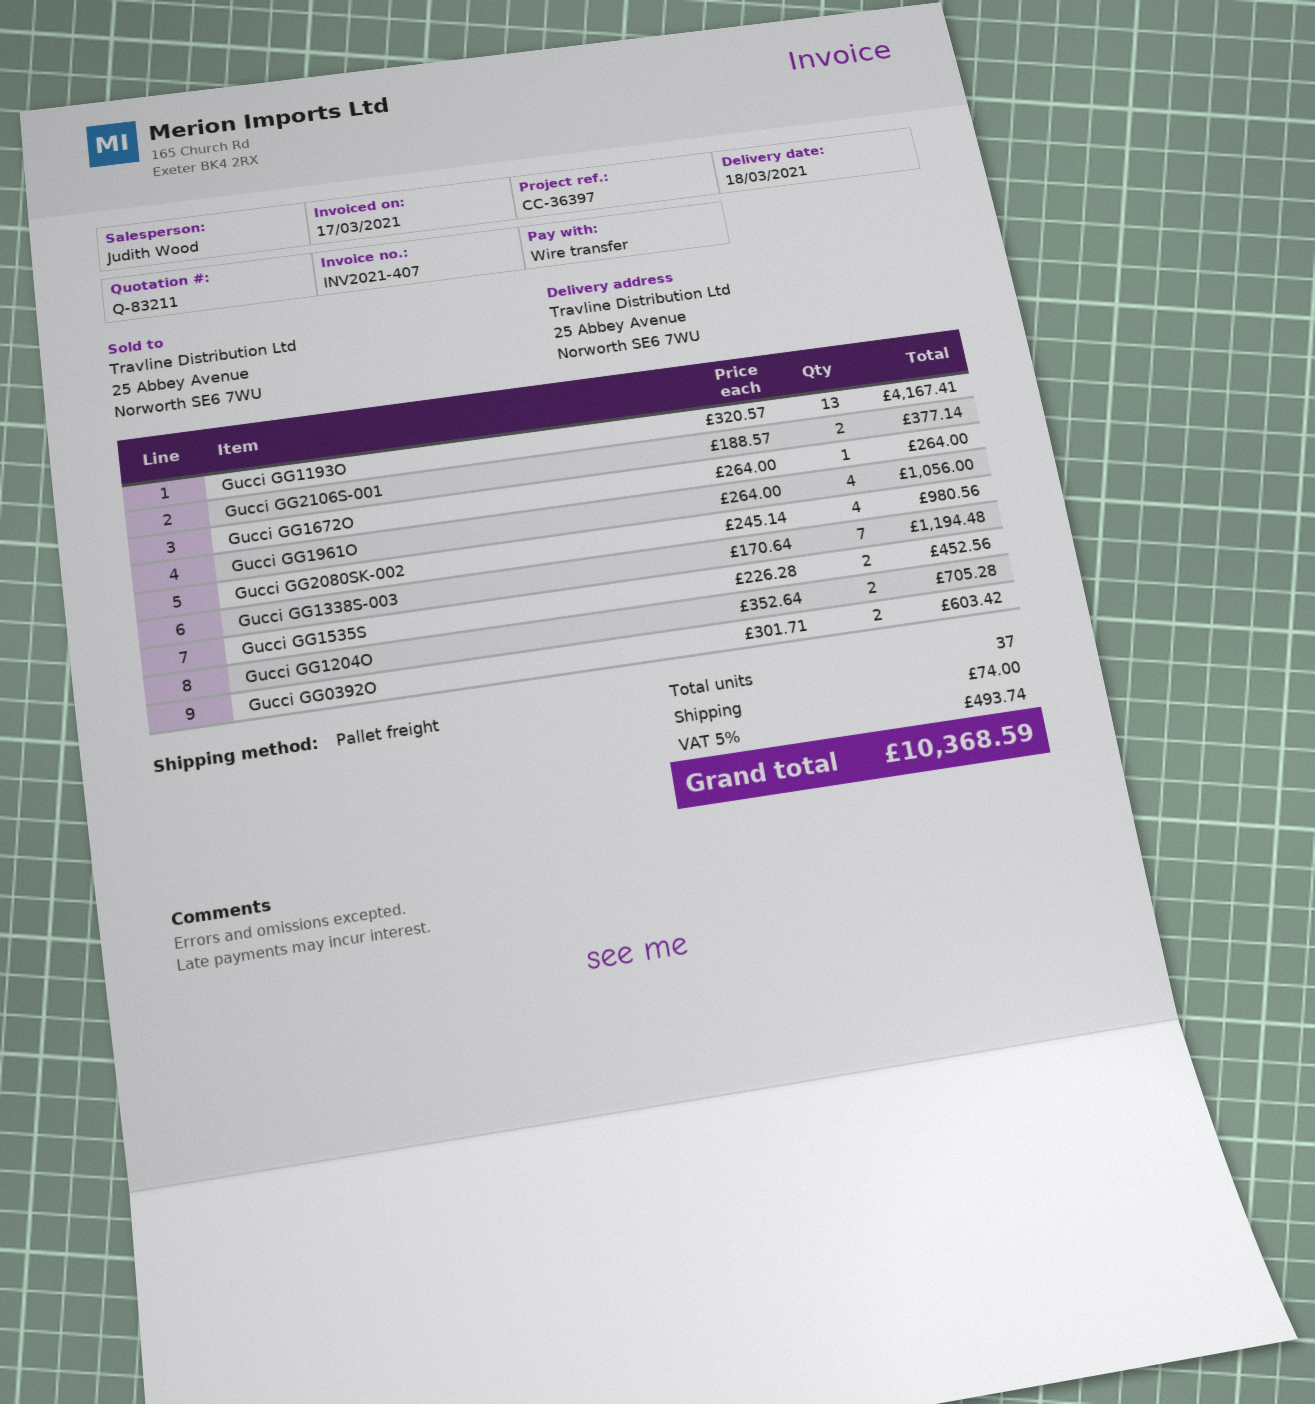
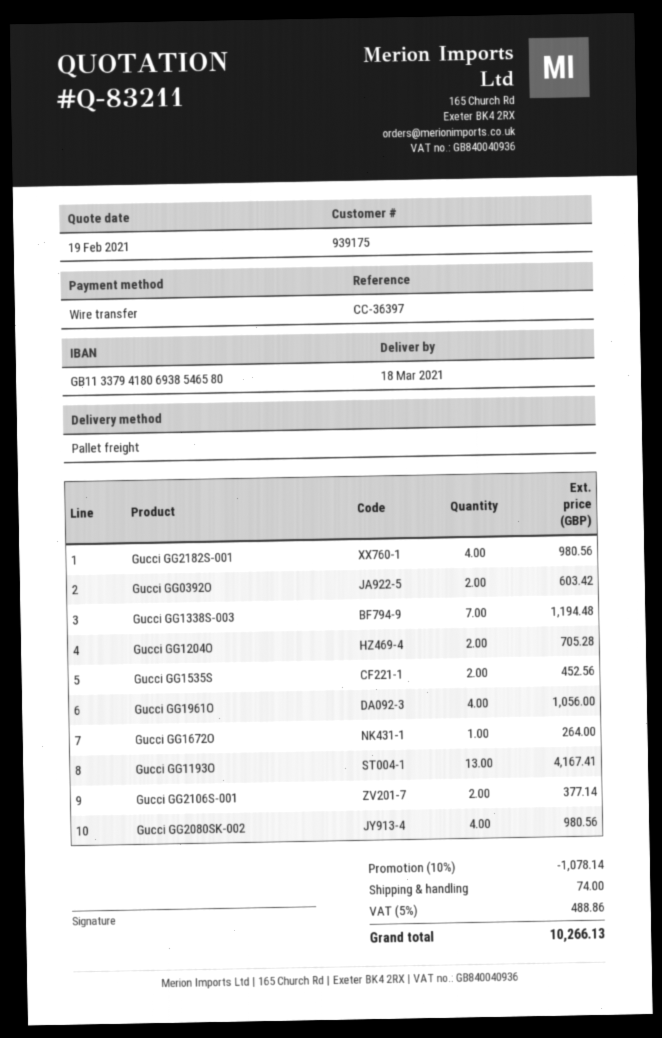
Gucci GG2182S-001: none -> 4 for 980.56
discount: none -> 10% = 1078.14
tax: 5% = 493.74 -> 5% = 488.86
total: 10368.59 -> 10266.13

